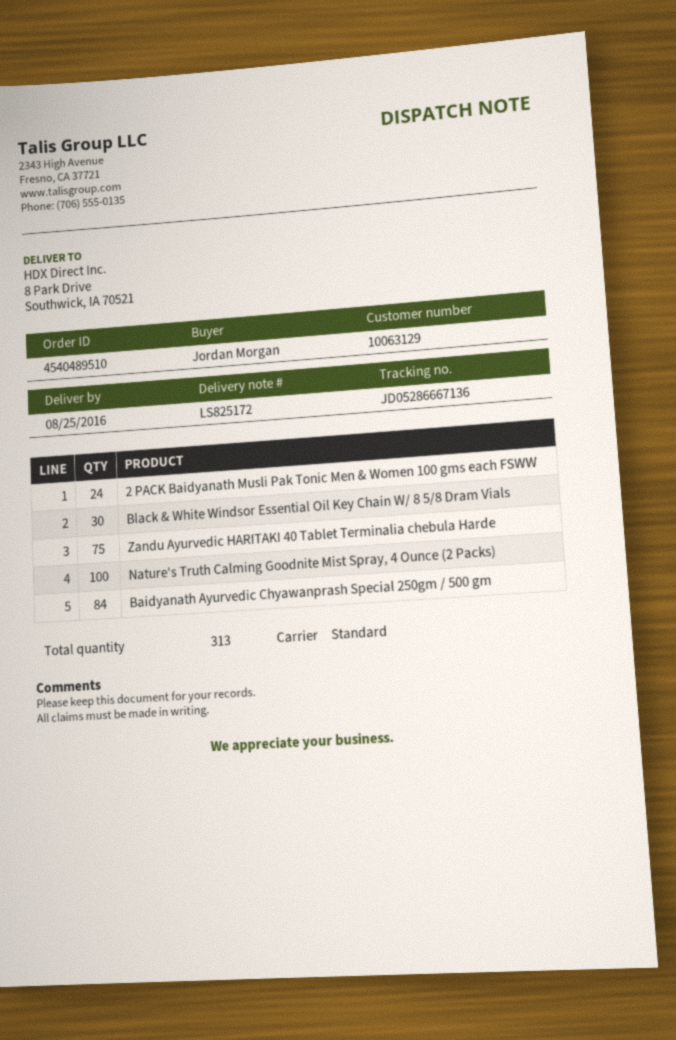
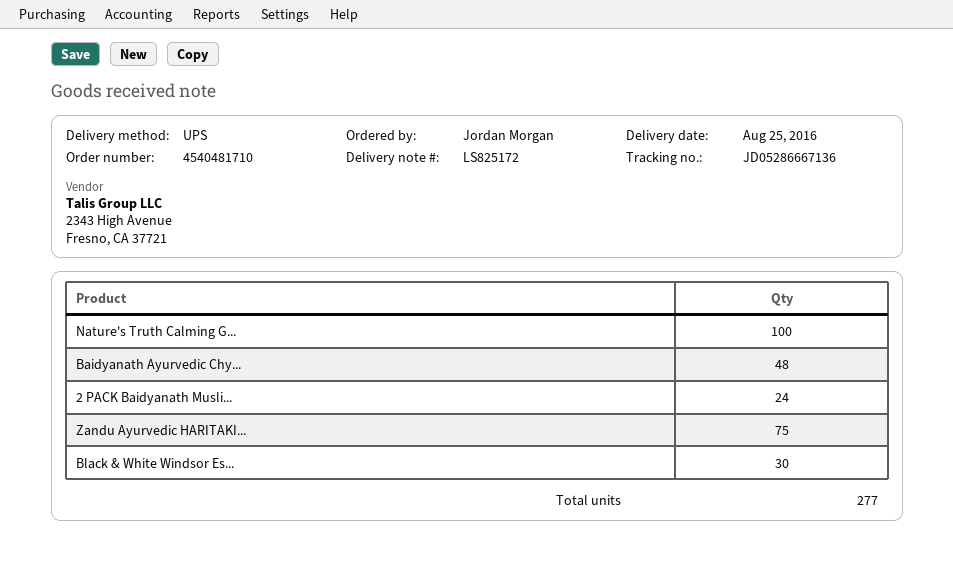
order number: 4540489510 -> 4540481710
shipping method: standard -> UPS
Baidyanath Ayurvedic Chyawanprash Special 250gm / 500 gm: 84 -> 48
total quantity: 313 -> 277

